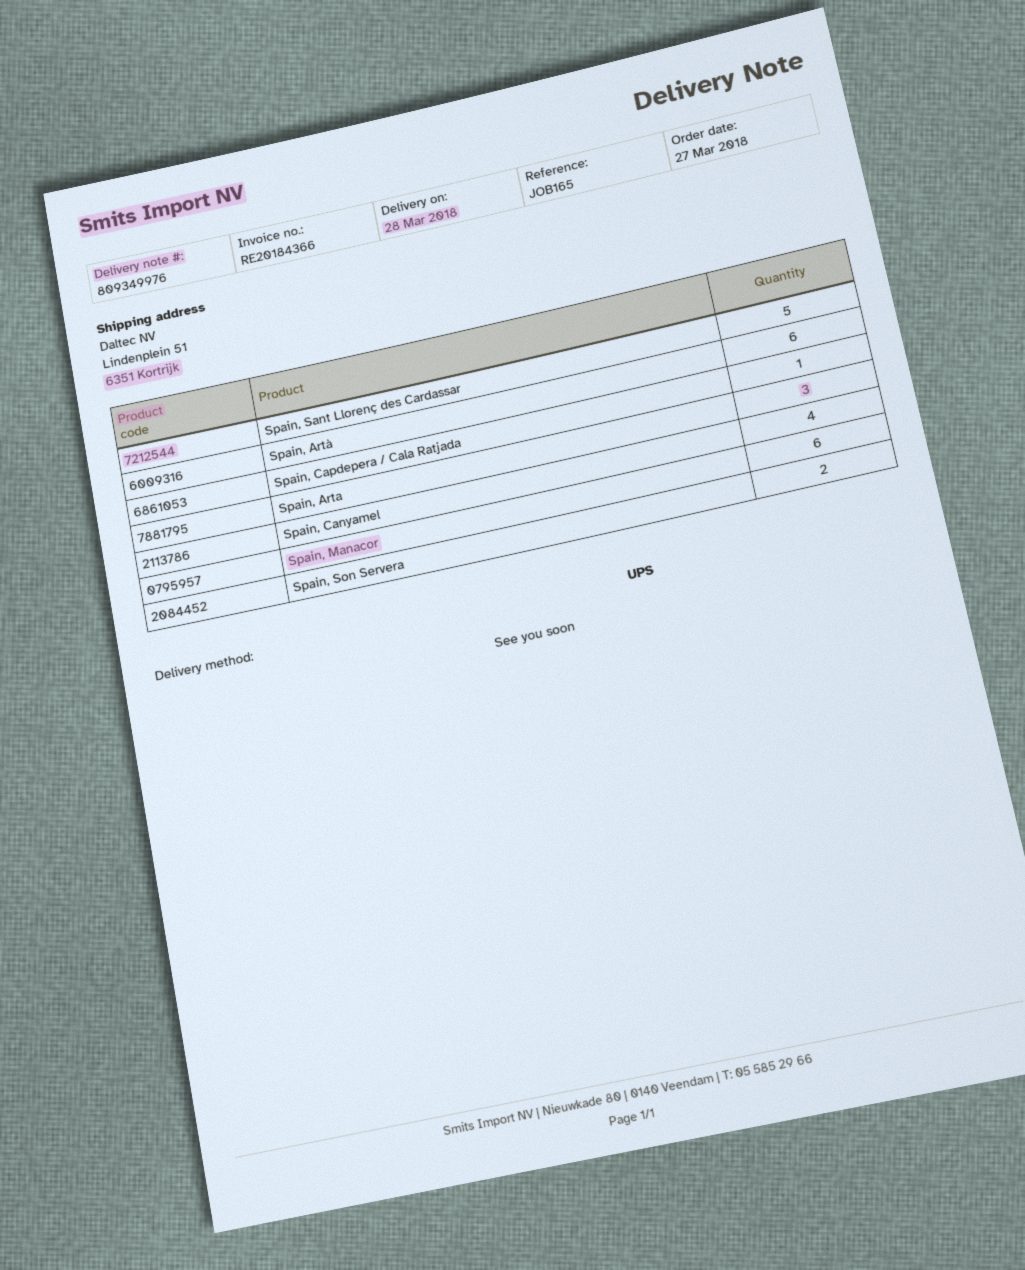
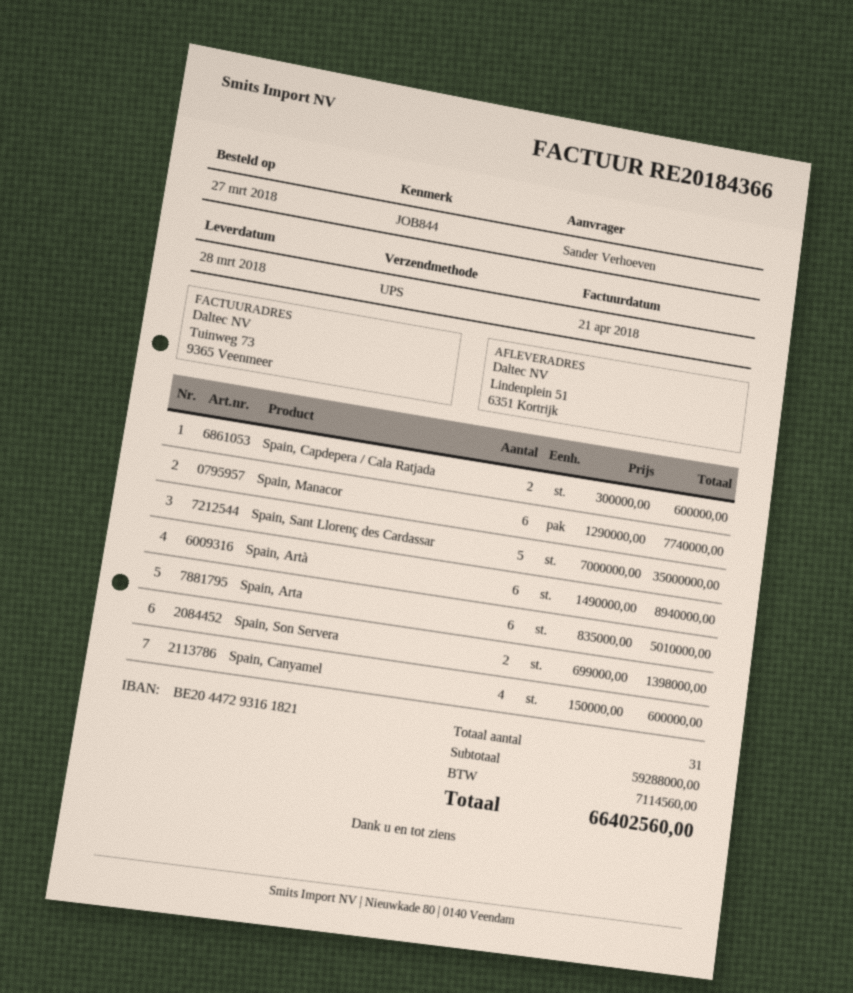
reference: JOB165 -> JOB844
Spain, Capdepera / Cala Ratjada: 1 -> 2
Spain, Arta: 3 -> 6

